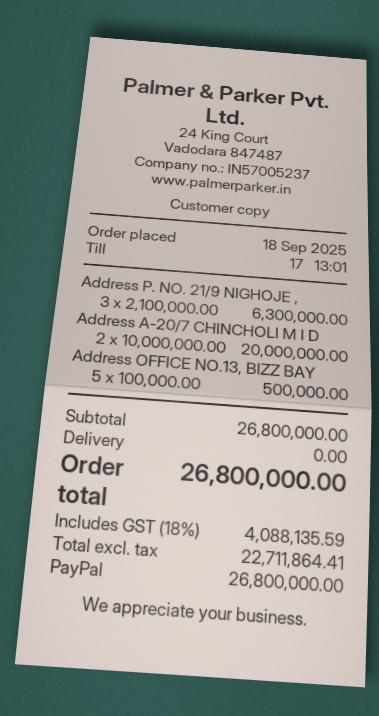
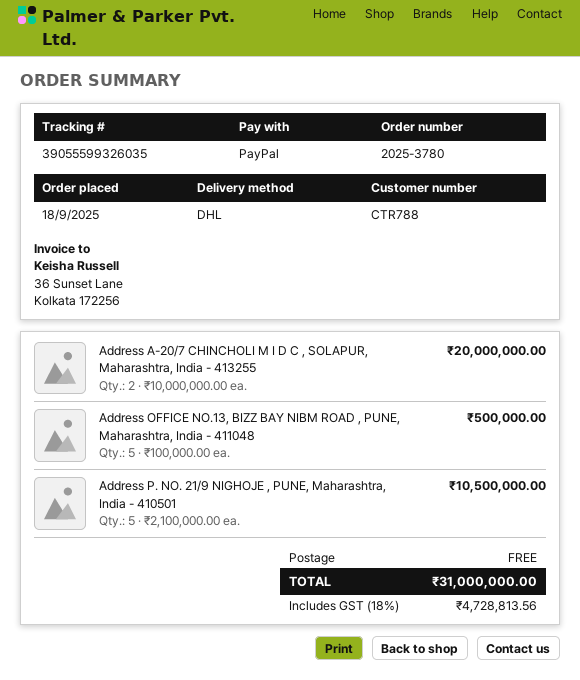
Address P. NO. 21/9 NIGHOJE ,: 3 x 2100000.00 = 6300000.00 -> 5 x 2100000.00 = 10500000.00
tax: 18% = 4088135.59 -> 18% = 4728813.56
total: 26800000.00 -> 31000000.00

